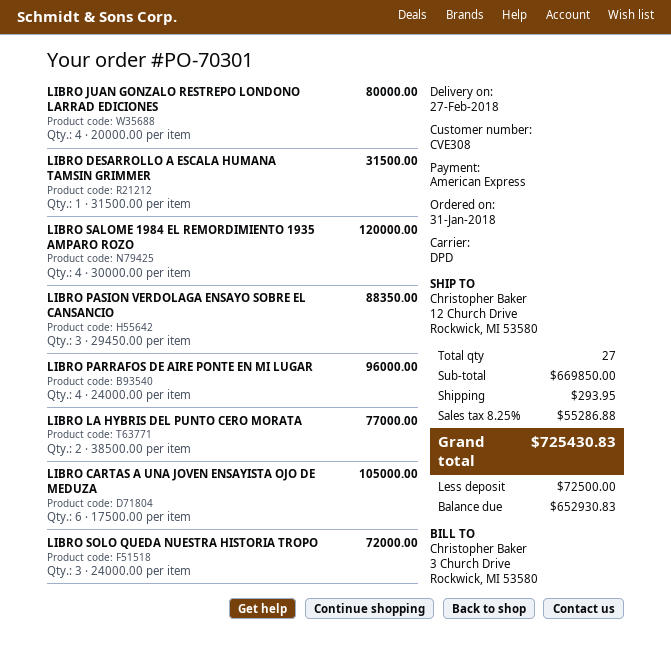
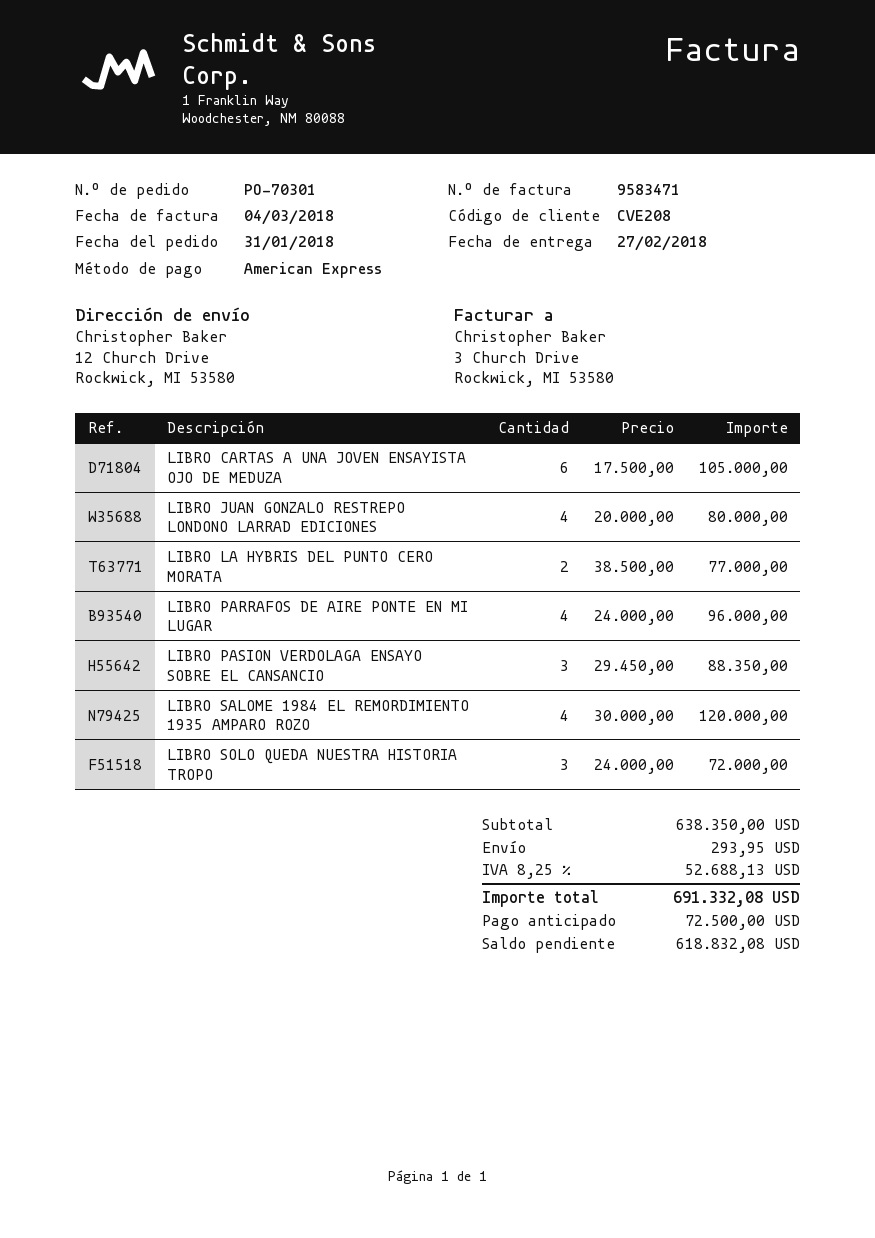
customer number: CVE308 -> CVE208
LIBRO DESARROLLO A ESCALA HUMANA TAMSIN GRIMMER: 1 x 31500.00 = 31500.00 -> none
subtotal: 669850.00 -> 638350.00
tax: 8.25% = 55286.88 -> 8.25% = 52688.13
total: 725430.83 -> 691332.08
balance: 652930.83 -> 618832.08

